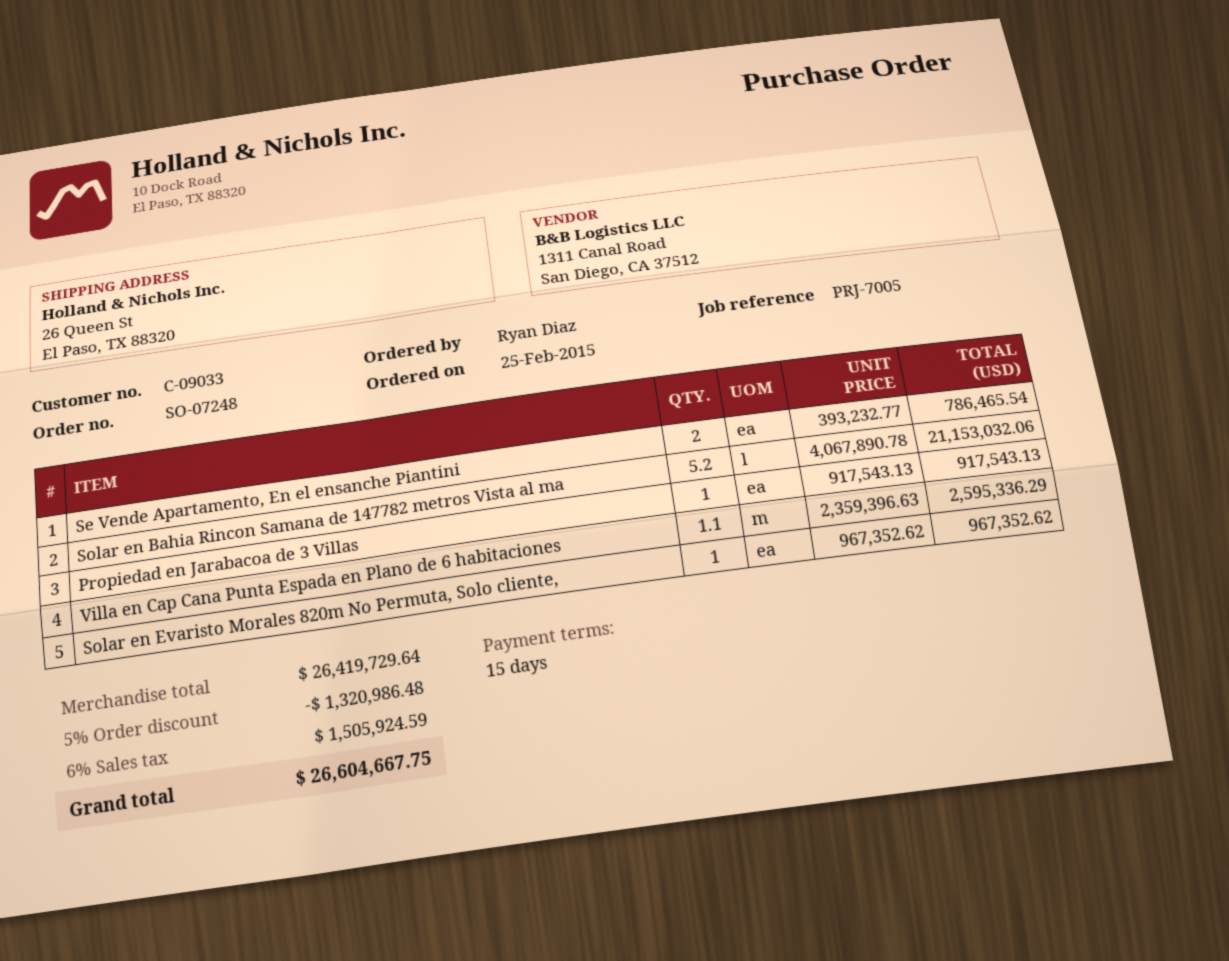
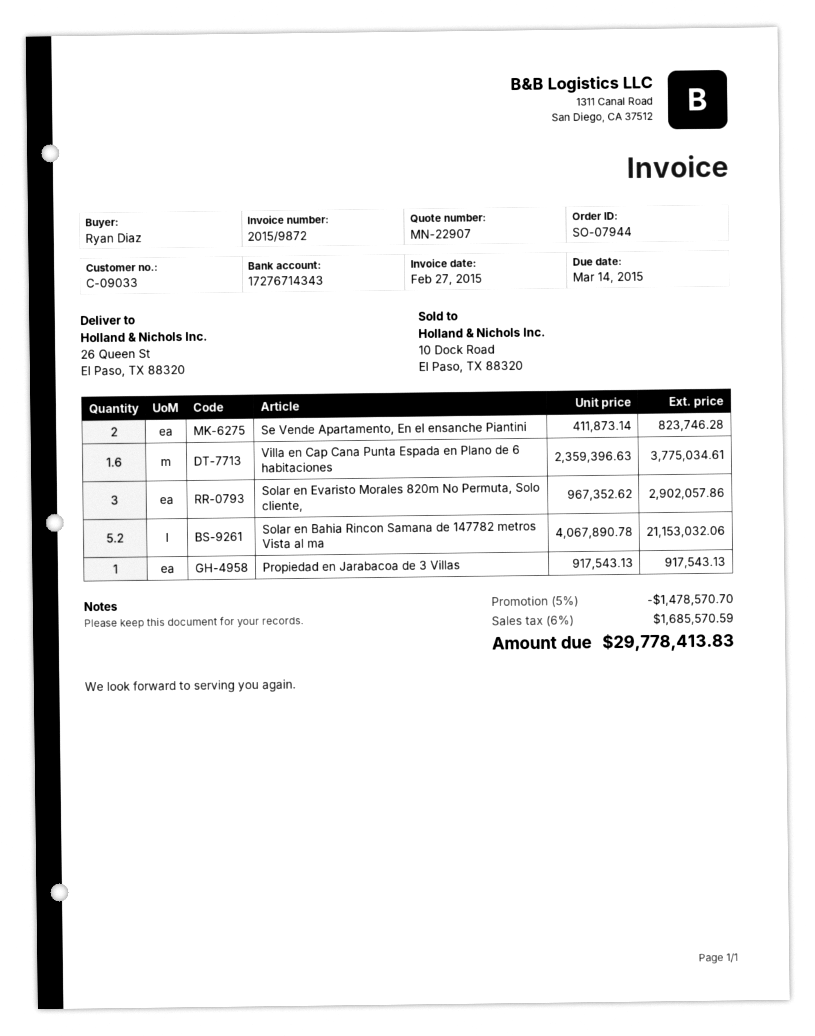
order number: SO-07248 -> SO-07944
Se Vende Apartamento, En el ensanche Piantini: 2 x 393232.77 = 786465.54 -> 2 x 411873.14 = 823746.28
Villa en Cap Cana Punta Espada en Plano de 6 habitaciones: 1.1 x 2359396.63 = 2595336.29 -> 1.6 x 2359396.63 = 3775034.61
Solar en Evaristo Morales 820m No Permuta, Solo cliente,: 1 x 967352.62 = 967352.62 -> 3 x 967352.62 = 2902057.86
discount: 5% = 1320986.48 -> 5% = 1478570.70
tax: 6% = 1505924.59 -> 6% = 1685570.59
total: 26604667.75 -> 29778413.83

